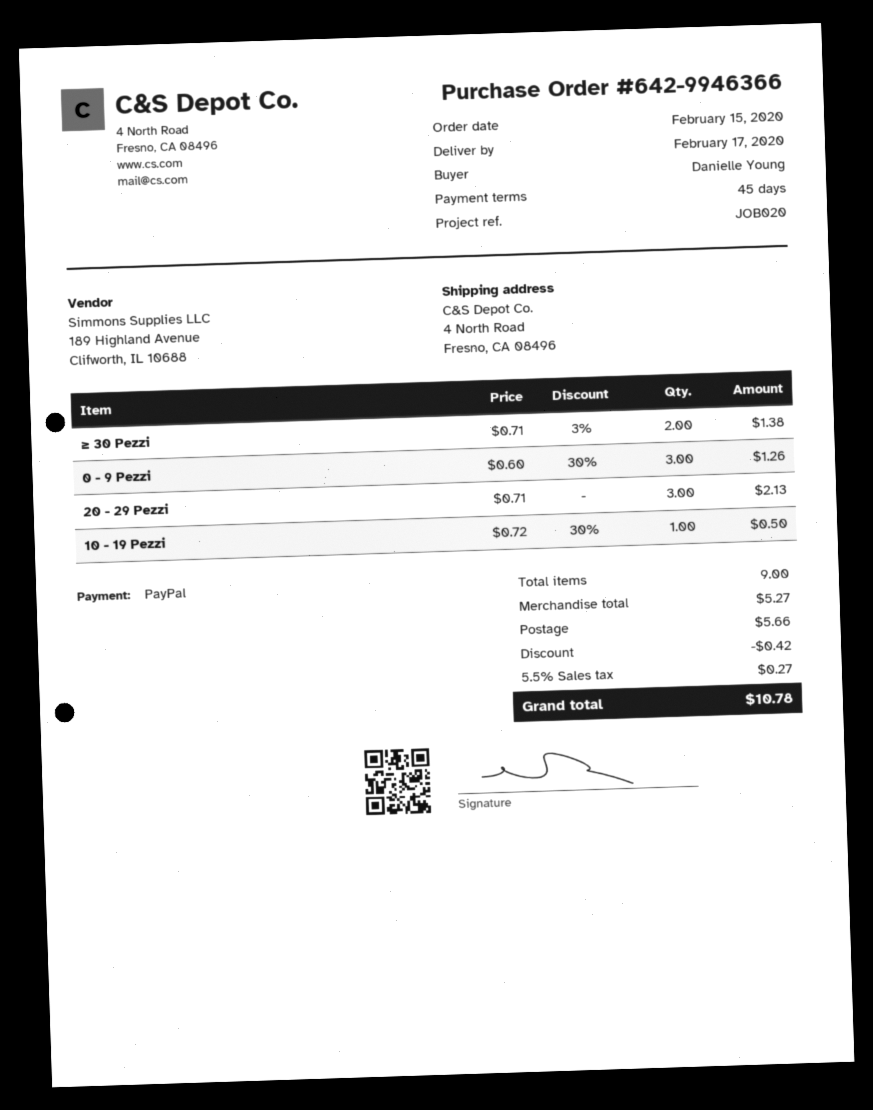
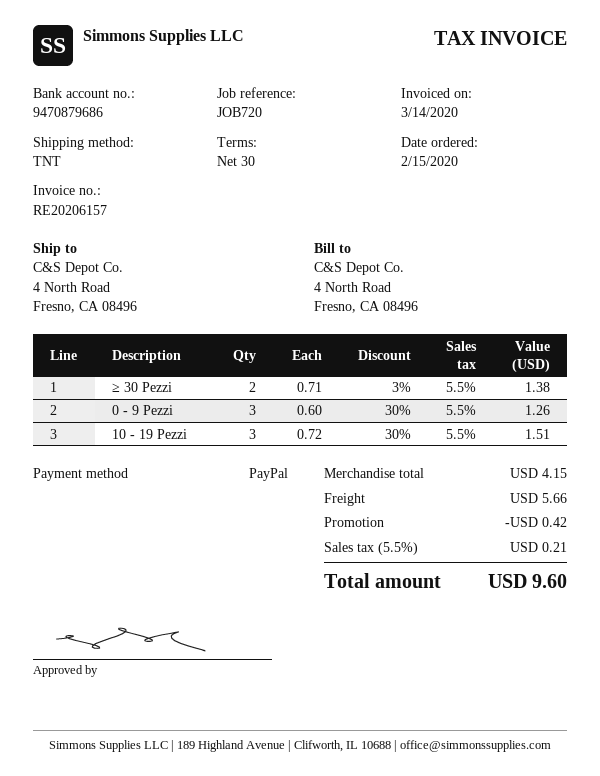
payment terms: 45 days -> 30 days
reference: JOB020 -> JOB720
20 - 29 Pezzi: 3 x 0.71 = 2.13 -> none
10 - 19 Pezzi: 1 x 0.72 - 30% = 0.50 -> 3 x 0.72 - 30% = 1.51
subtotal: 5.27 -> 4.15
tax: 5.5% = 0.27 -> 5.5% = 0.21
total: 10.78 -> 9.60

